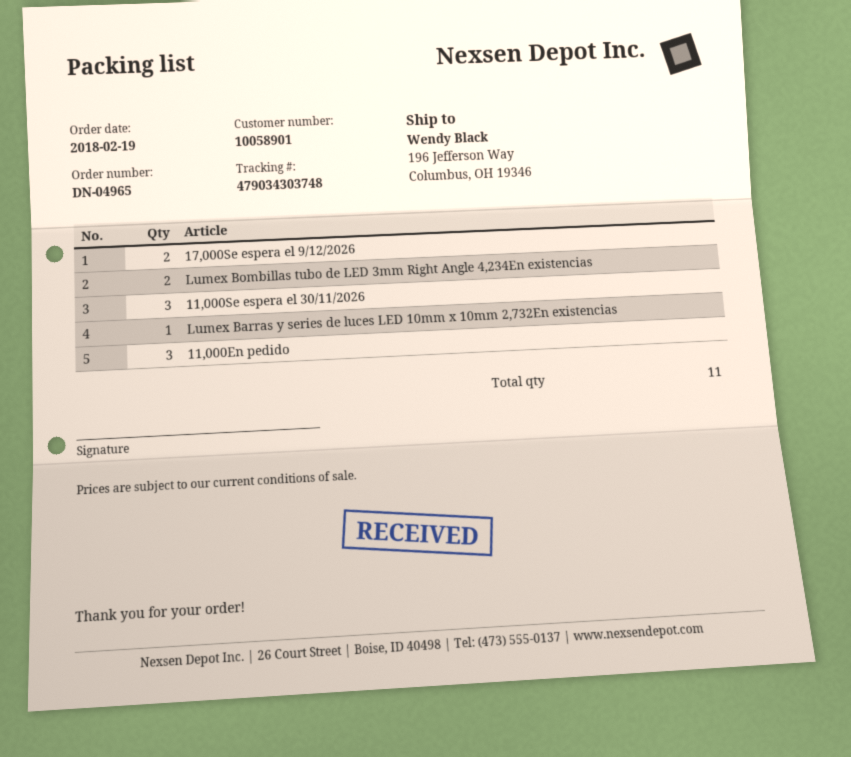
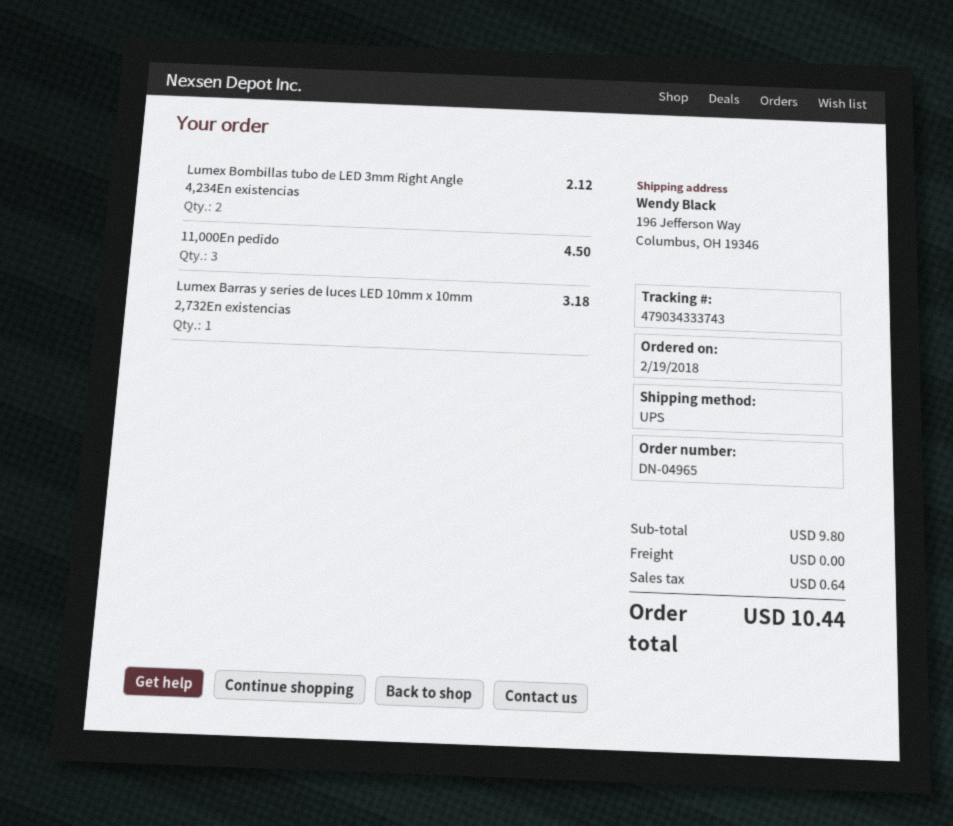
tracking number: 479034303748 -> 479034333743
17,000Se espera el 9/12/2026: 2 -> none
11,000Se espera el 30/11/2026: 3 -> none

